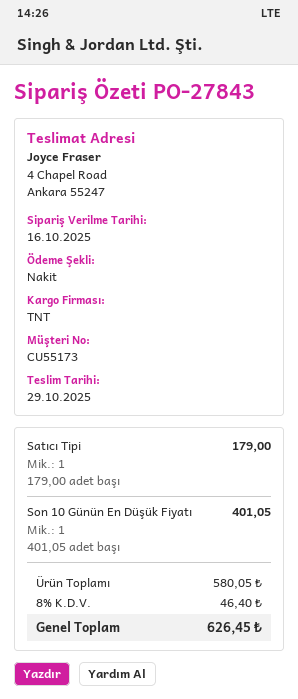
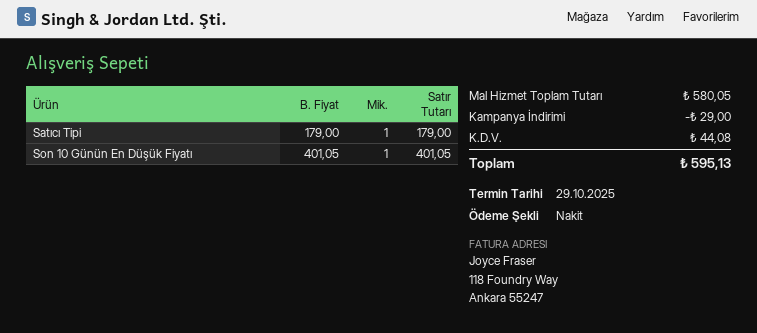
discount: none -> 29.00
tax: 46.40 -> 44.08
total: 626.45 -> 595.13

